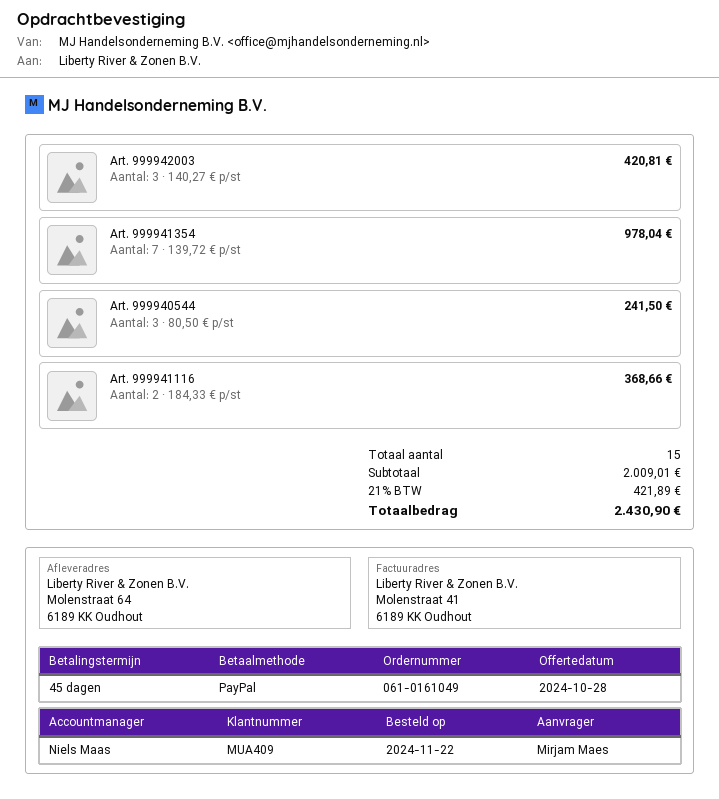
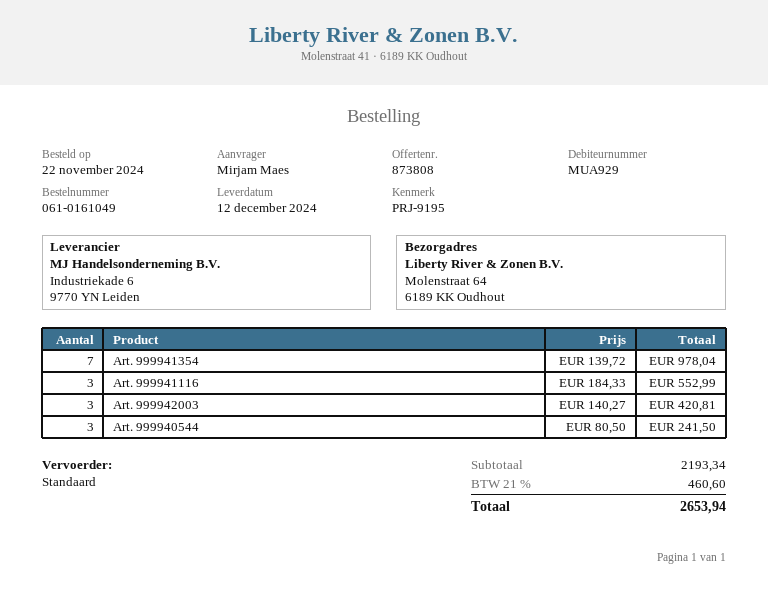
customer number: MUA409 -> MUA929
Art. 999941116: 2 x 184.33 = 368.66 -> 3 x 184.33 = 552.99
subtotal: 2009.01 -> 2193.34
tax: 21% = 421.89 -> 21% = 460.60
total: 2430.90 -> 2653.94

